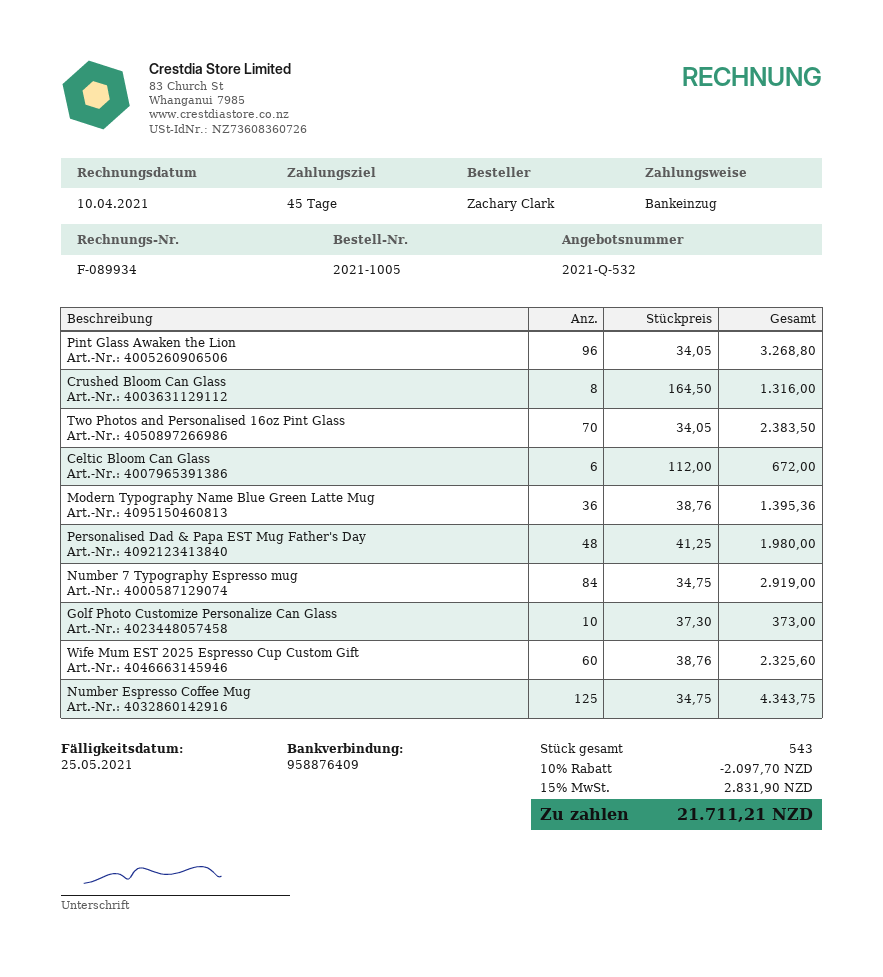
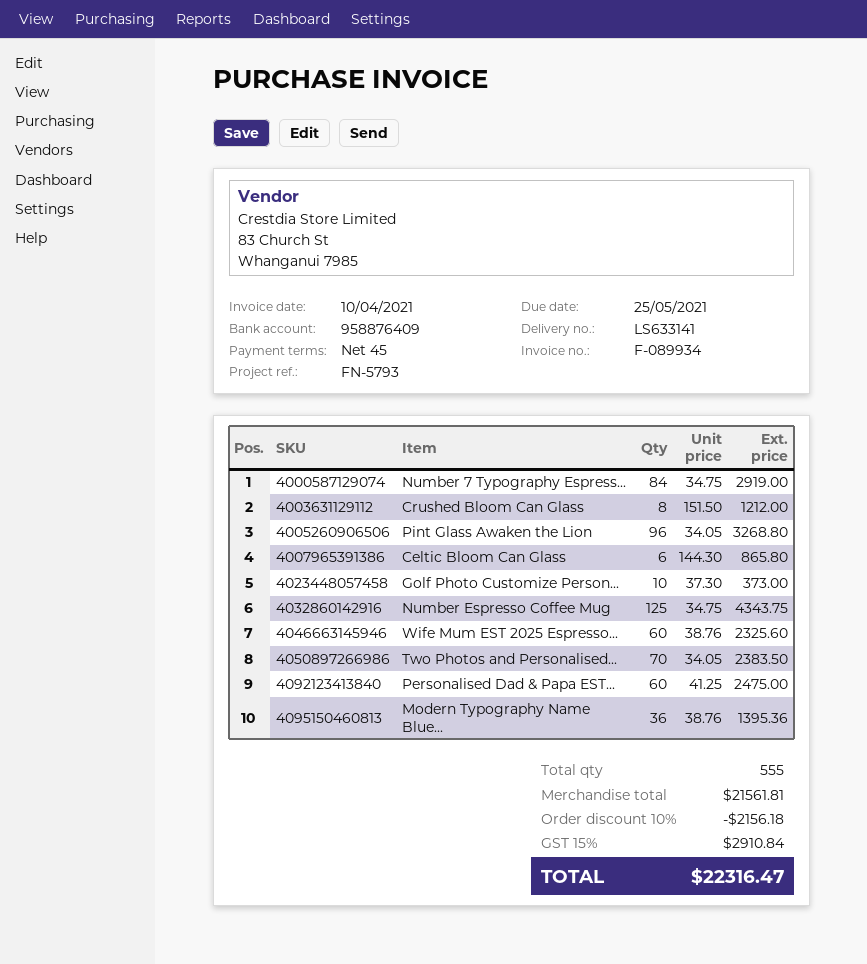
Crushed Bloom Can Glass: 8 x 164.50 = 1316.00 -> 8 x 151.50 = 1212.00
Celtic Bloom Can Glass: 6 x 112.00 = 672.00 -> 6 x 144.30 = 865.80
Personalised Dad & Papa EST Mug Father's Day: 48 x 41.25 = 1980.00 -> 60 x 41.25 = 2475.00
total quantity: 543 -> 555
discount: 10% = 2097.70 -> 10% = 2156.18
tax: 15% = 2831.90 -> 15% = 2910.84
total: 21711.21 -> 22316.47

